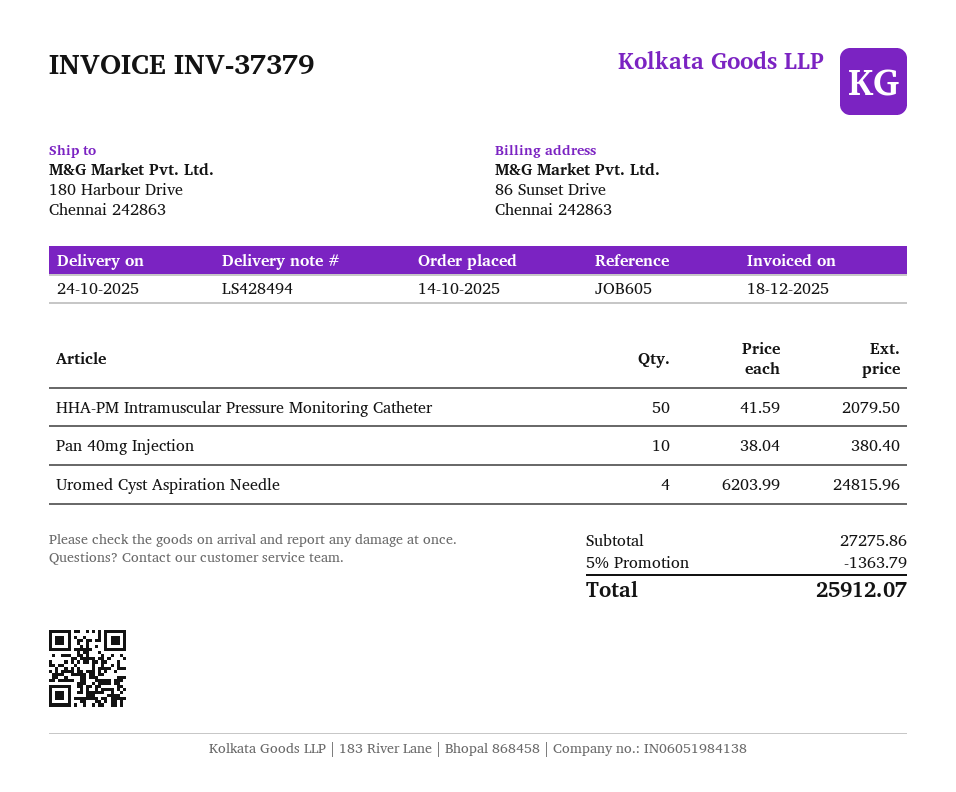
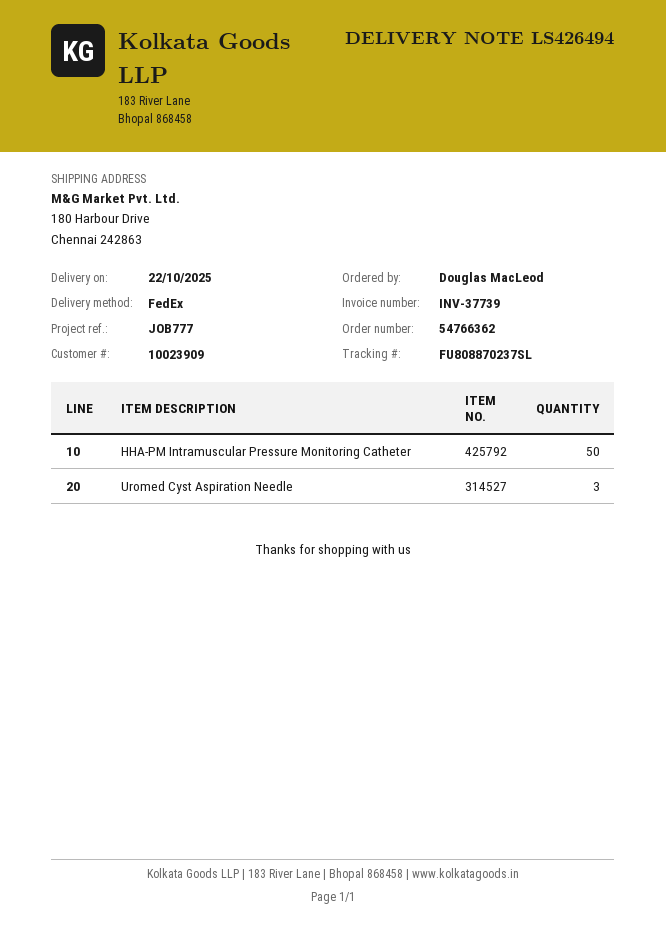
delivery note number: LS428494 -> LS426494
delivery date: 2025-10-24 -> 2025-10-22
invoice number: INV-37379 -> INV-37739
reference: JOB605 -> JOB777
Pan 40mg Injection: 10 -> none
Uromed Cyst Aspiration Needle: 4 -> 3

